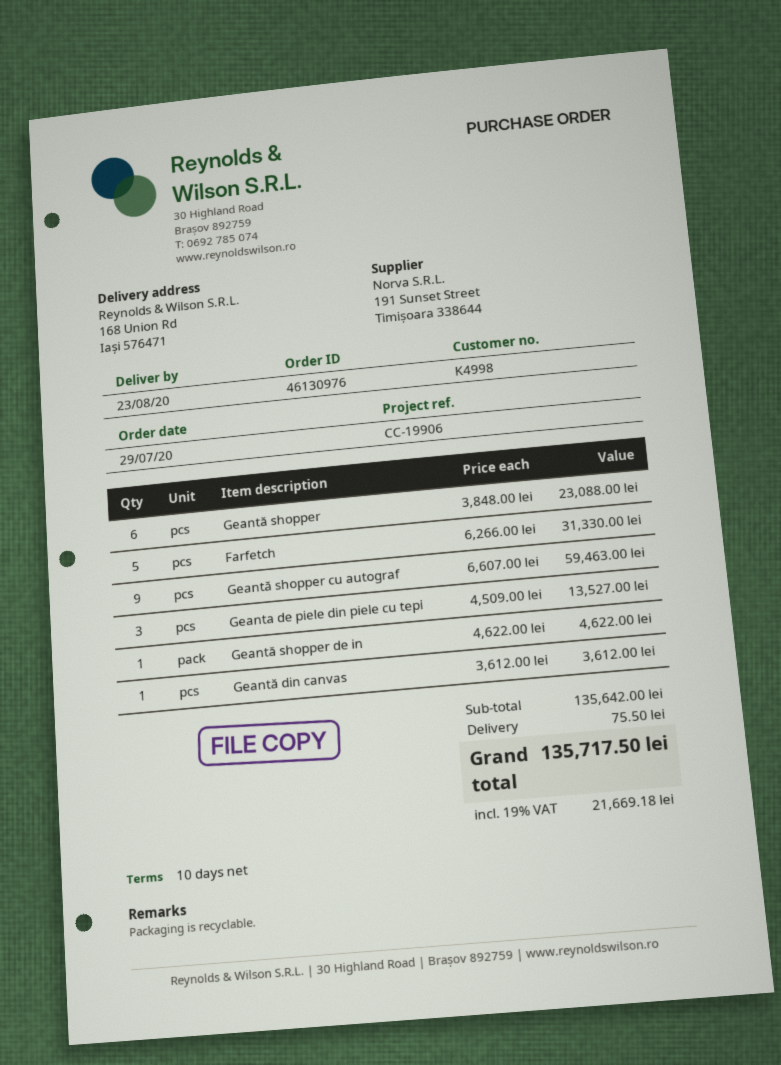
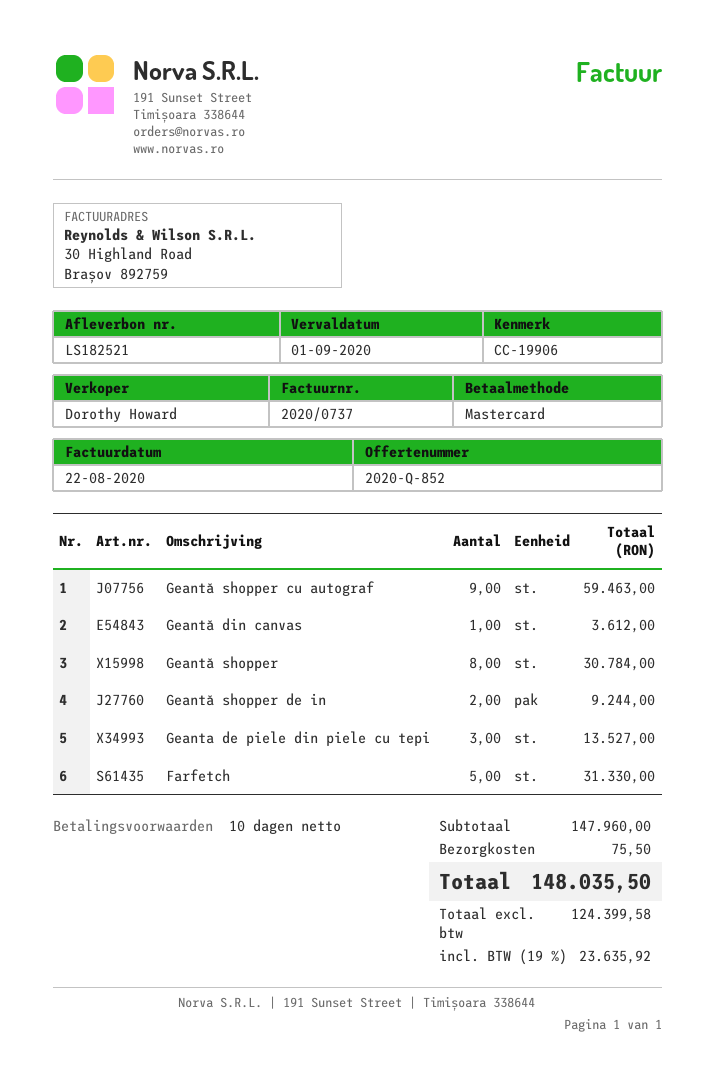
Geantă shopper: 6 for 23088.00 -> 8 for 30784.00
Geantă shopper de in: 1 for 4622.00 -> 2 for 9244.00
subtotal: 135642.00 -> 147960.00
tax: 19% = 21669.18 -> 19% = 23635.92
total: 135717.50 -> 148035.50

